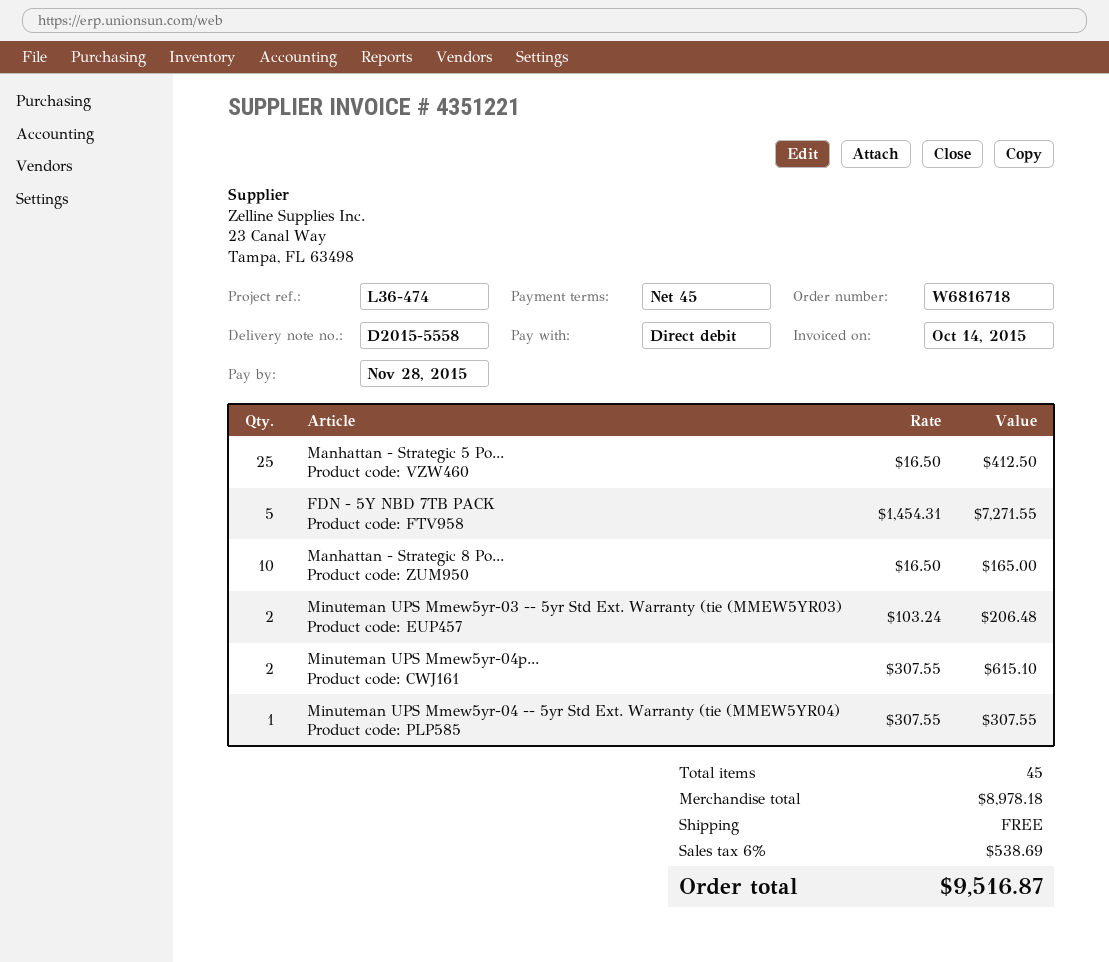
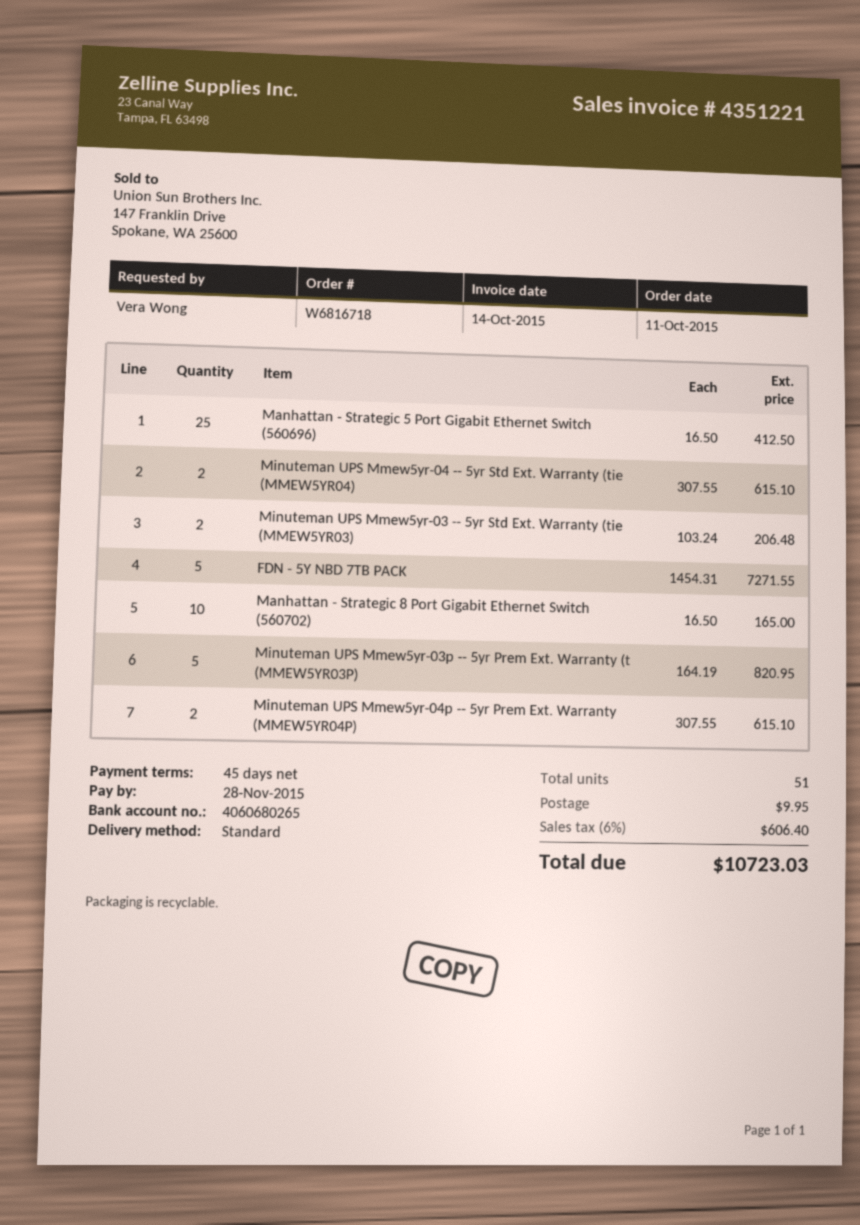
Minuteman UPS Mmew5yr-04 -- 5yr Std Ext. Warranty (tie (MMEW5YR04): 1 x 307.55 = 307.55 -> 2 x 307.55 = 615.10
Minuteman UPS Mmew5yr-03p -- 5yr Prem Ext. Warranty (t (MMEW5YR03P): none -> 5 x 164.19 = 820.95
total quantity: 45 -> 51
shipping: 0.00 -> 9.95
tax: 6% = 538.69 -> 6% = 606.40
total: 9516.87 -> 10723.03

